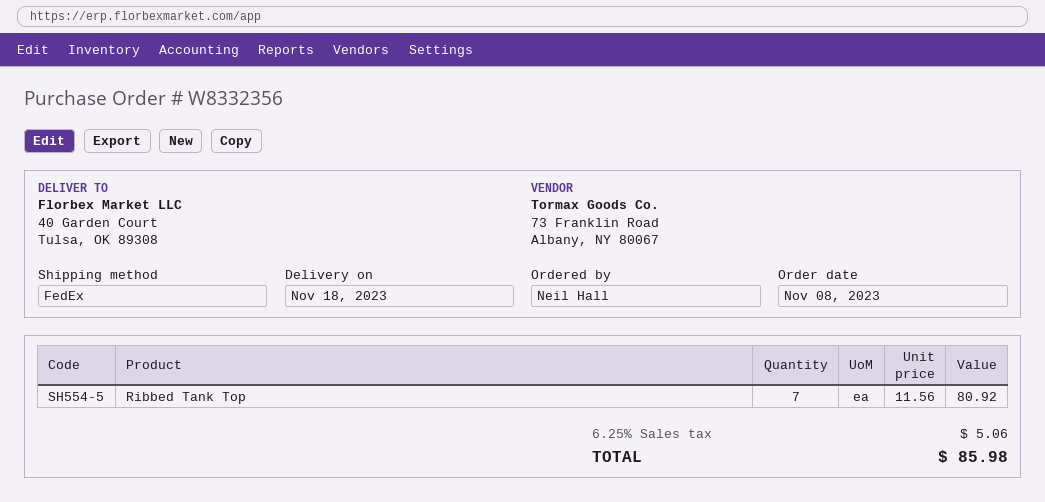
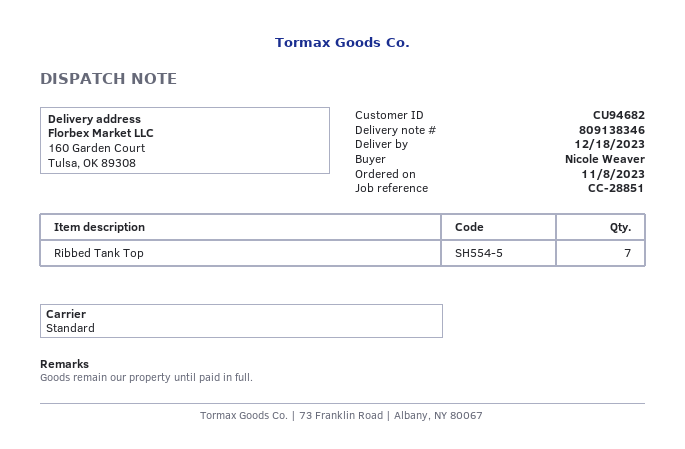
delivery date: 2023-11-18 -> 2023-12-18
ordered by: Neil Hall -> Nicole Weaver
shipping method: FedEx -> standard
ship to: 40 Garden Court, Tulsa, OK 89308 -> 160 Garden Court, Tulsa, OK 89308

